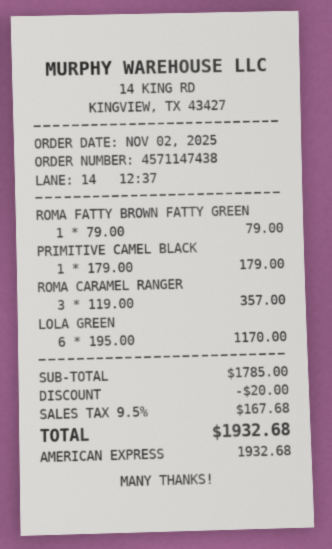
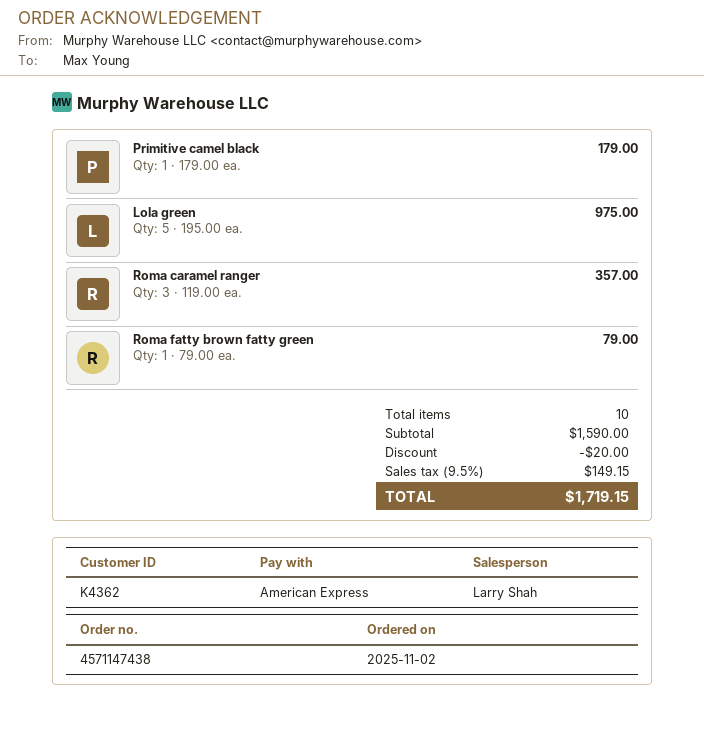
LOLA GREEN: 6 x 195.00 = 1170.00 -> 5 x 195.00 = 975.00
subtotal: 1785.00 -> 1590.00
tax: 9.5% = 167.68 -> 9.5% = 149.15
total: 1932.68 -> 1719.15

